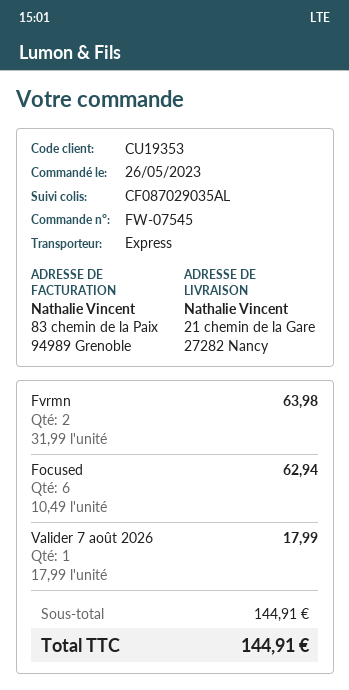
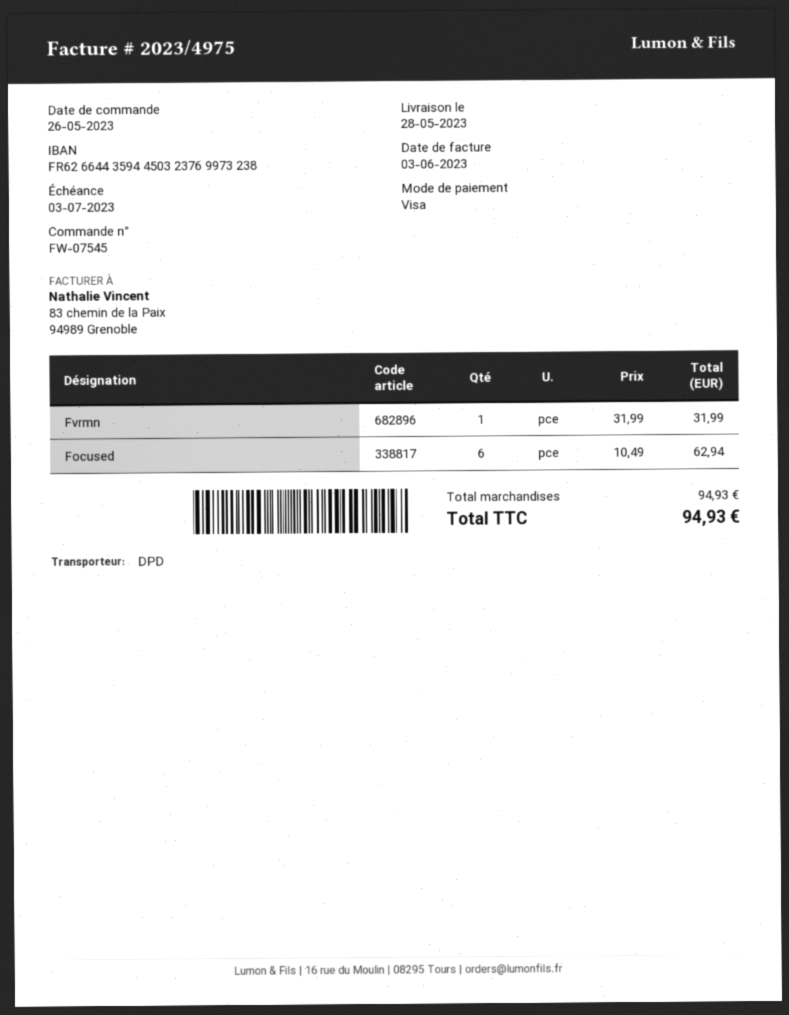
shipping method: express -> DPD
Fvrmn: 2 x 31.99 = 63.98 -> 1 x 31.99 = 31.99
Valider 7 août 2026: 1 x 17.99 = 17.99 -> none
subtotal: 144.91 -> 94.93
total: 144.91 -> 94.93

